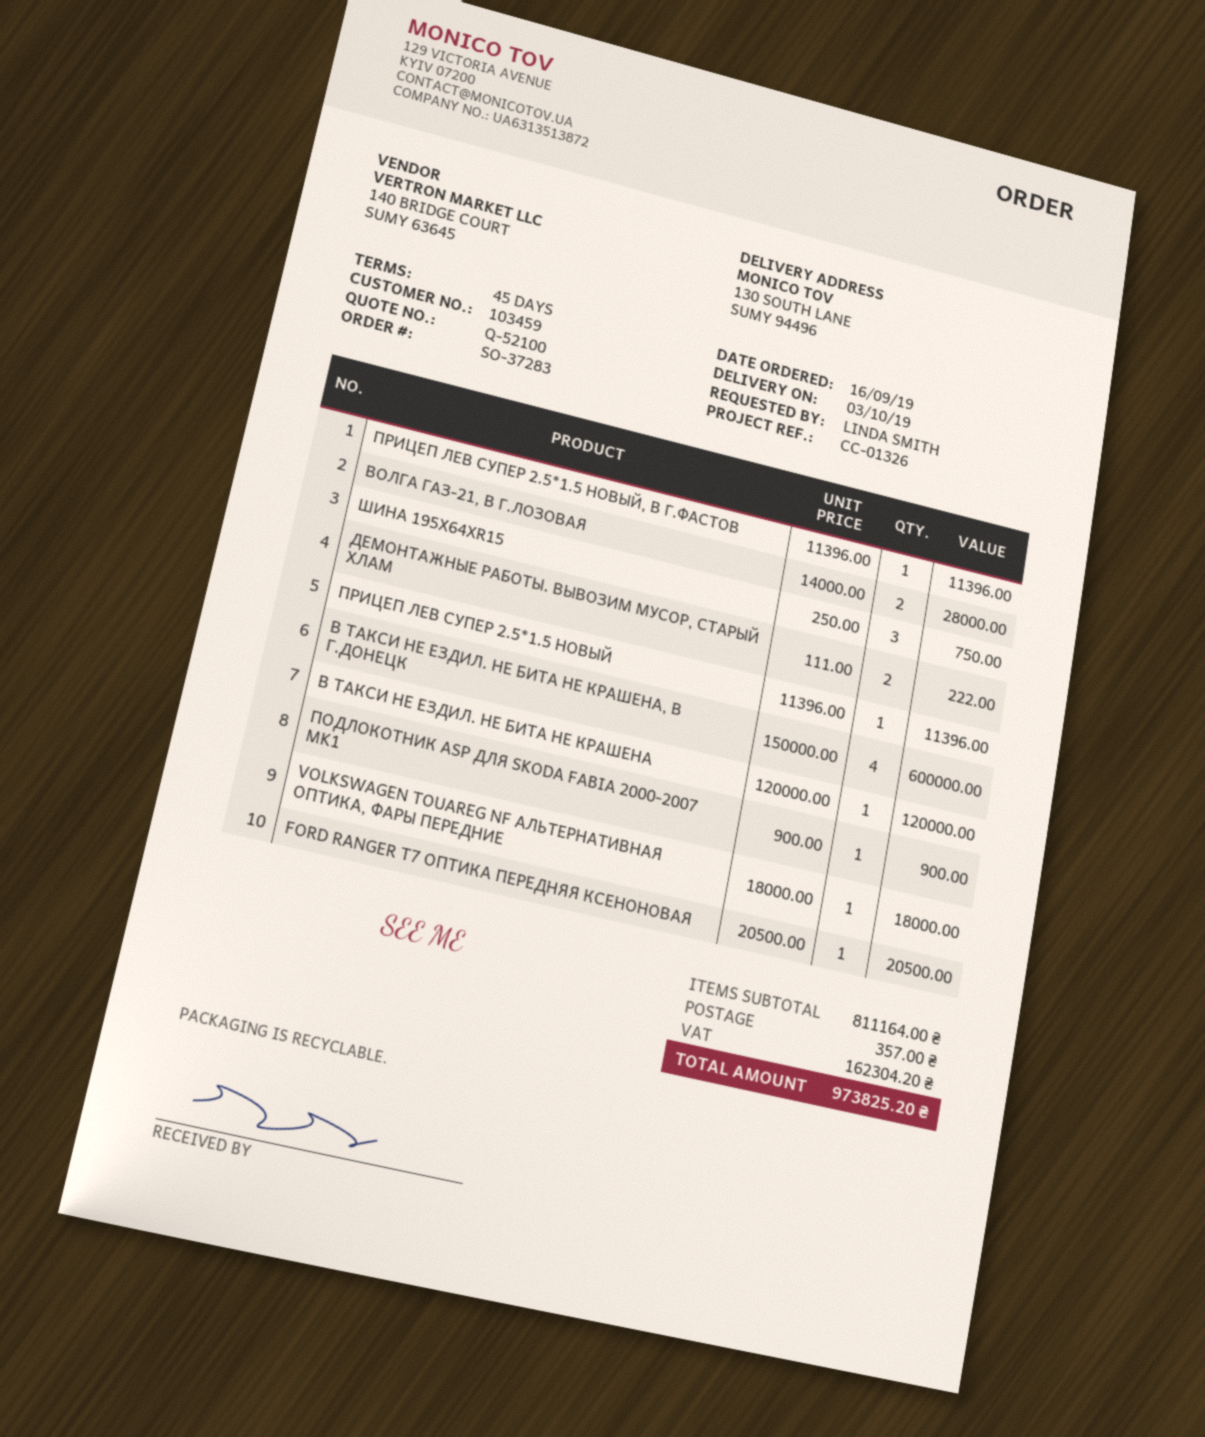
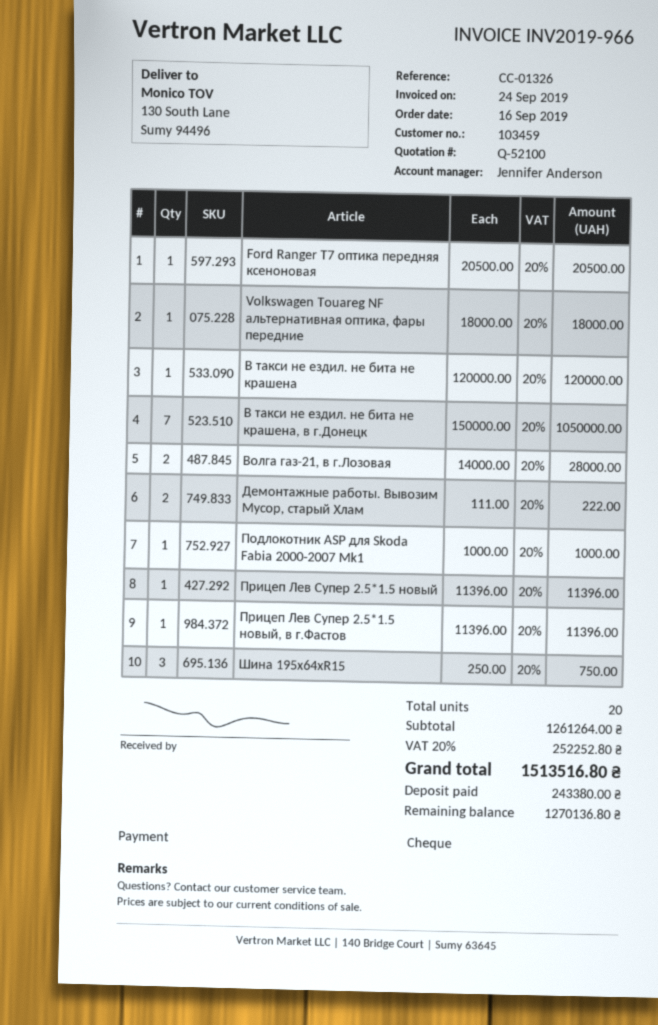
В ТАКСИ НЕ ЕЗДИЛ. НЕ БИТА НЕ КРАШЕНА, В Г.ДОНЕЦК: 4 x 150000.00 = 600000.00 -> 7 x 150000.00 = 1050000.00
ПОДЛОКОТНИК ASP ДЛЯ SKODA FABIA 2000-2007 MK1: 1 x 900.00 = 900.00 -> 1 x 1000.00 = 1000.00
subtotal: 811164.00 -> 1261264.00
shipping: 357.00 -> none
tax: 162304.20 -> 252252.80
total: 973825.20 -> 1513516.80

